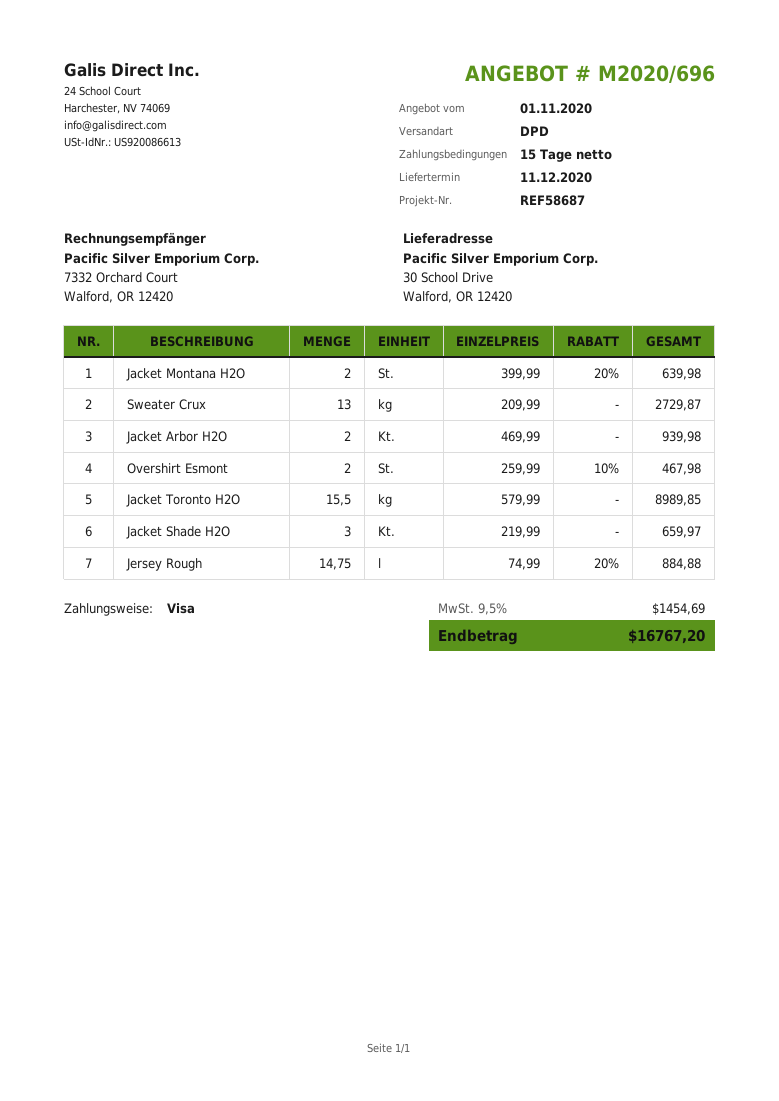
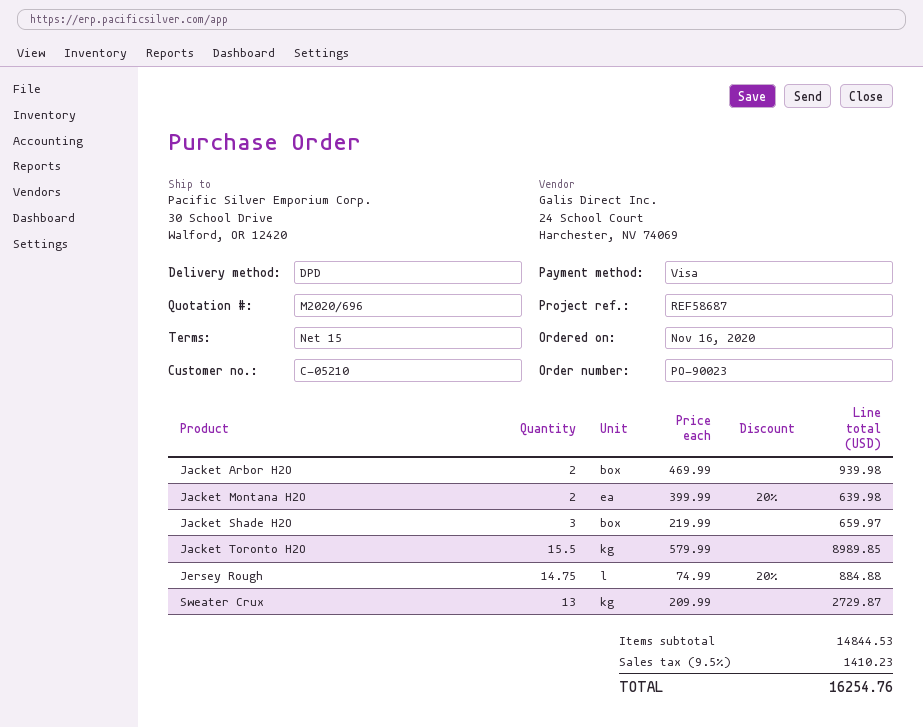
Overshirt Esmont: 2 x 259.99 - 10% = 467.98 -> none
tax: 9.5% = 1454.69 -> 9.5% = 1410.23
total: 16767.20 -> 16254.76

